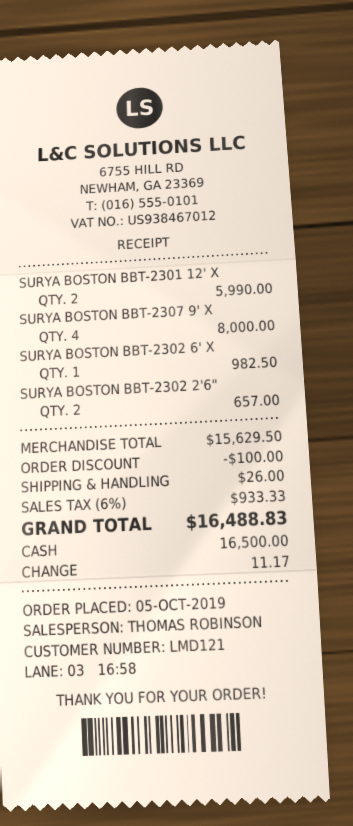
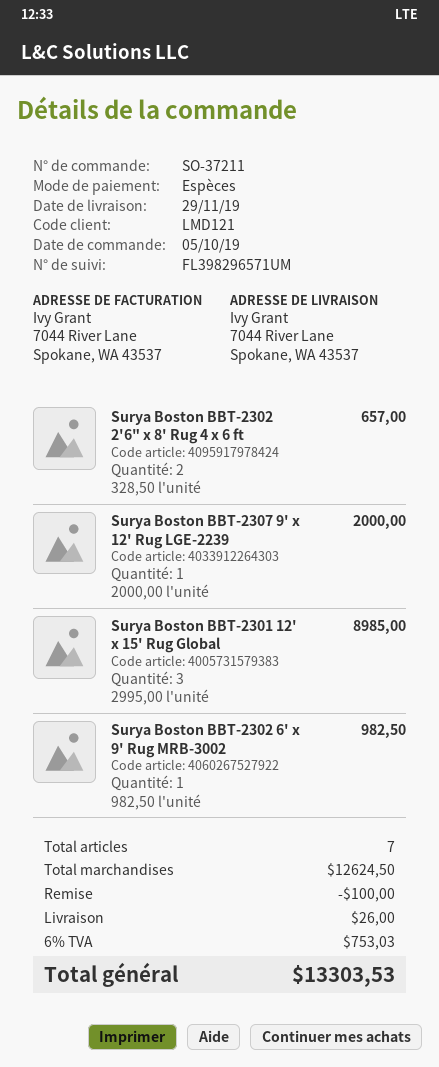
SURYA BOSTON BBT-2301 12' X: 2 for 5990.00 -> 3 for 8985.00
SURYA BOSTON BBT-2307 9' X: 4 for 8000.00 -> 1 for 2000.00
subtotal: 15629.50 -> 12624.50
tax: 6% = 933.33 -> 6% = 753.03
total: 16488.83 -> 13303.53

